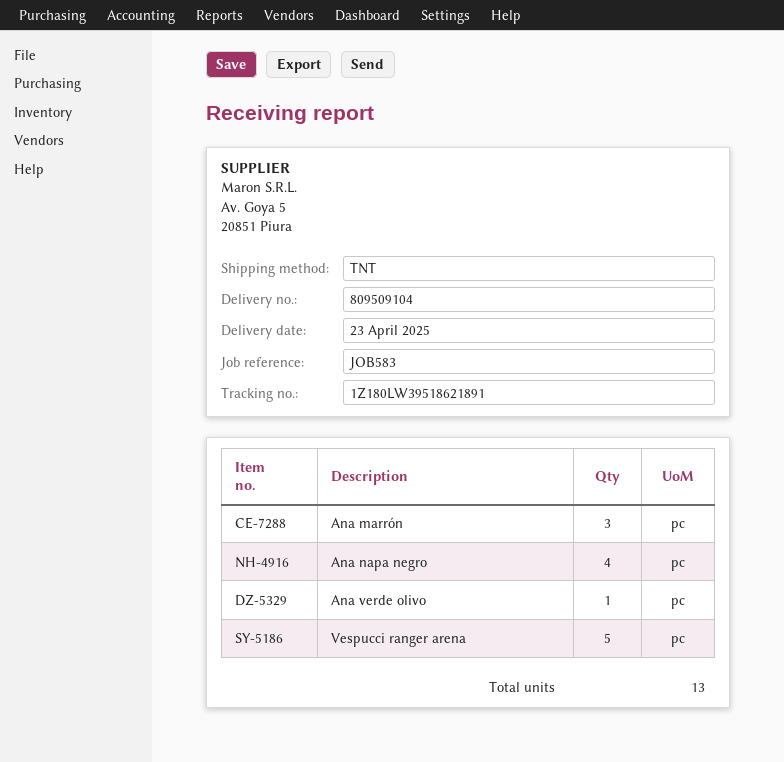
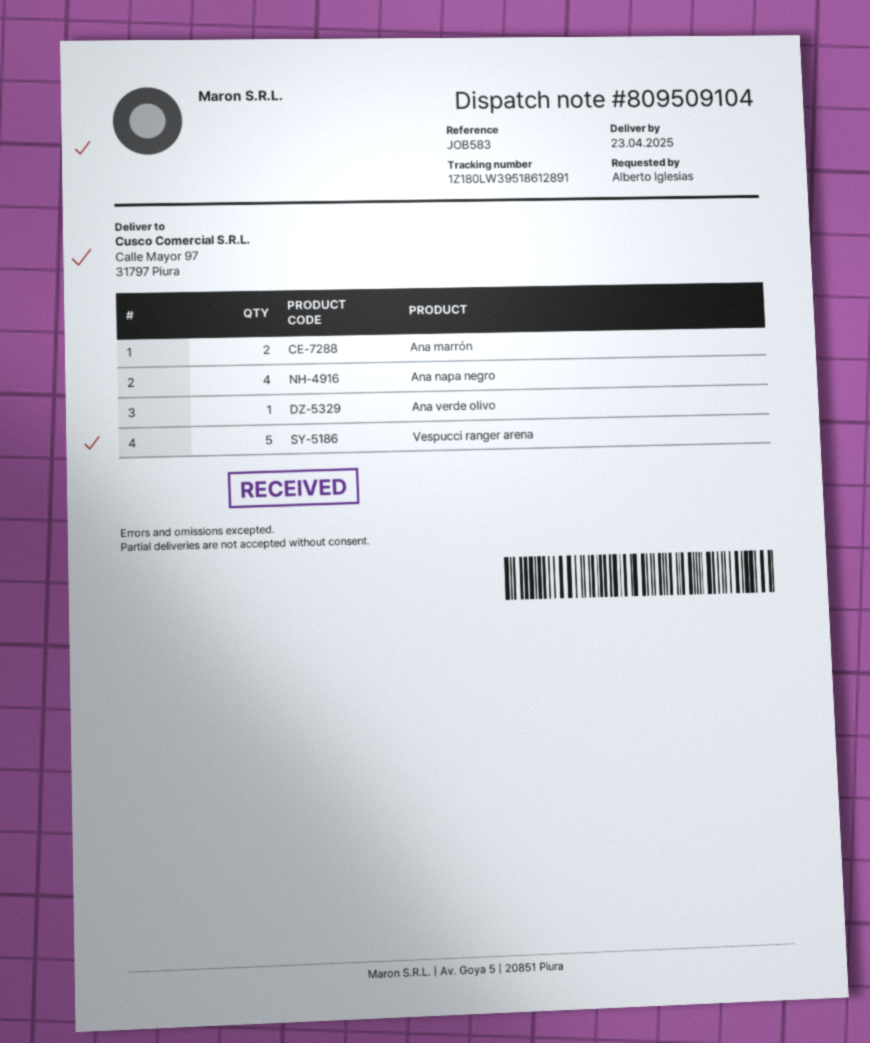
tracking number: 1Z180LW39518621891 -> 1Z180LW39518612891
Ana marrón: 3 -> 2

